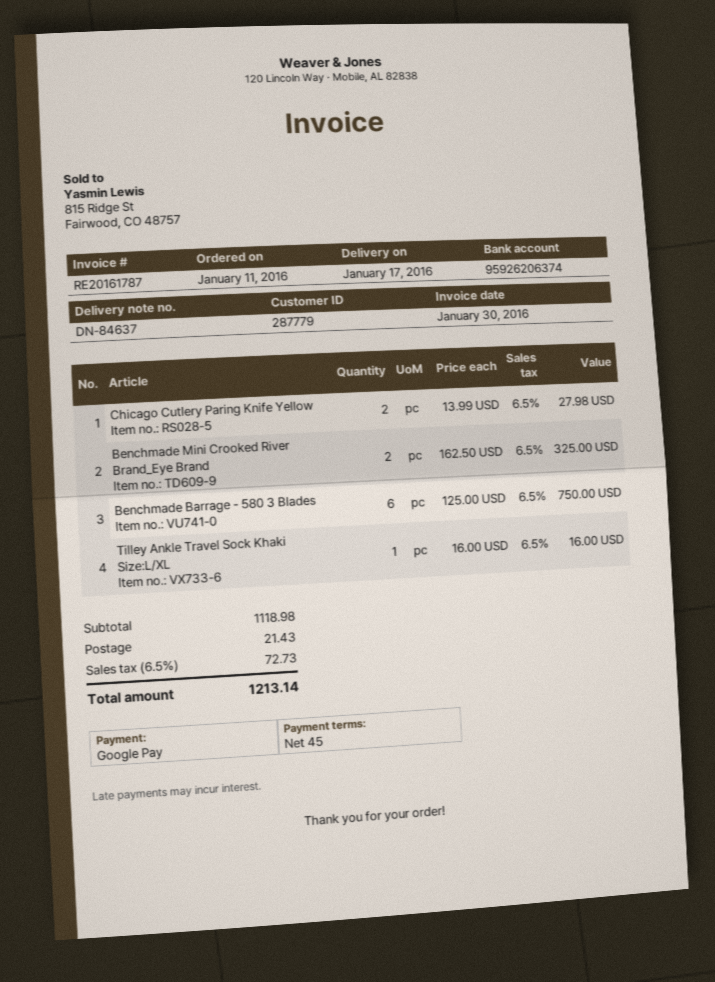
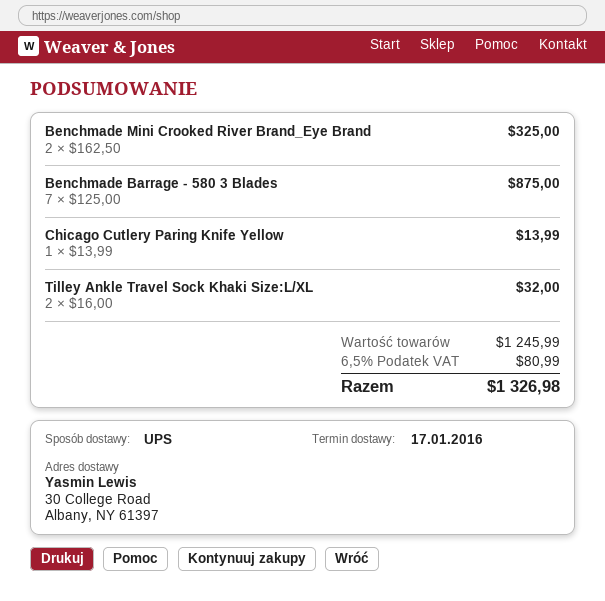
Chicago Cutlery Paring Knife Yellow: 2 x 13.99 = 27.98 -> 1 x 13.99 = 13.99
Benchmade Barrage - 580 3 Blades: 6 x 125.00 = 750.00 -> 7 x 125.00 = 875.00
Tilley Ankle Travel Sock Khaki Size:L/XL: 1 x 16.00 = 16.00 -> 2 x 16.00 = 32.00
subtotal: 1118.98 -> 1245.99
shipping: 21.43 -> none
tax: 6.5% = 72.73 -> 6.5% = 80.99
total: 1213.14 -> 1326.98

